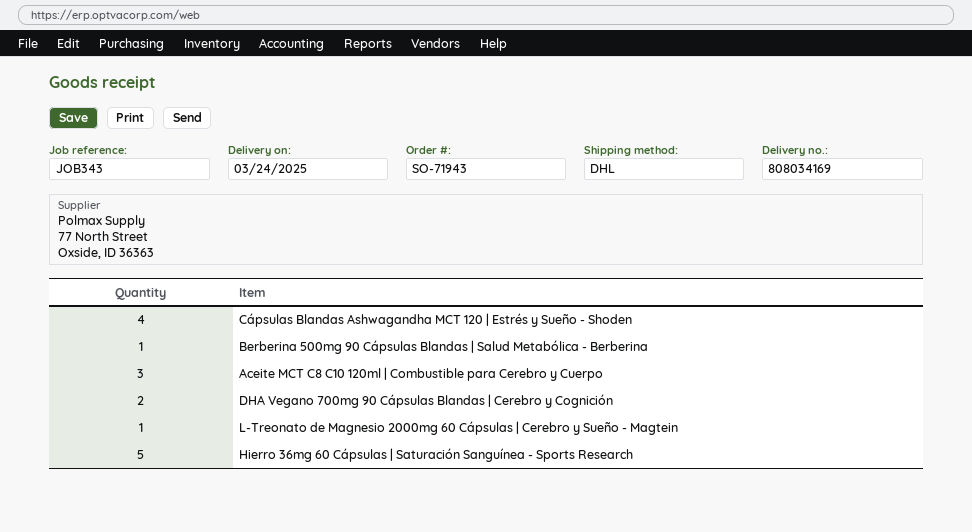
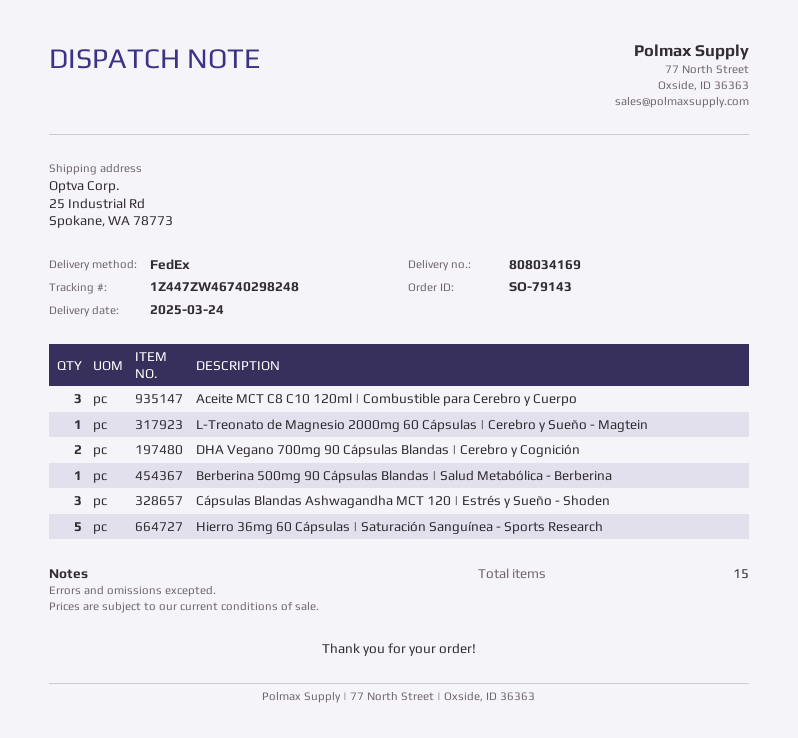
order number: SO-71943 -> SO-79143
shipping method: DHL -> FedEx
Cápsulas Blandas Ashwagandha MCT 120 | Estrés y Sueño - Shoden: 4 -> 3

